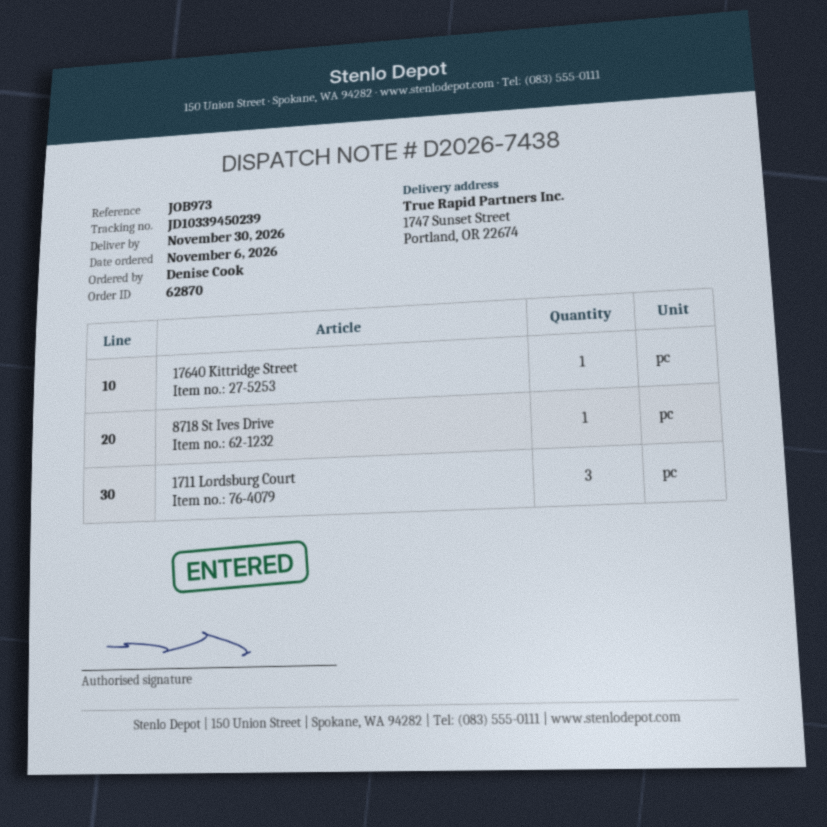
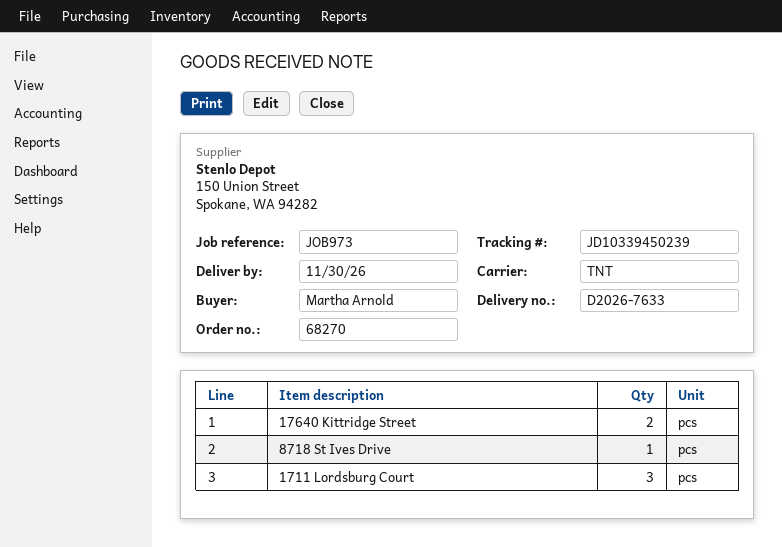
order number: 62870 -> 68270
delivery note number: D2026-7438 -> D2026-7633
ordered by: Denise Cook -> Martha Arnold
17640 Kittridge Street: 1 -> 2

